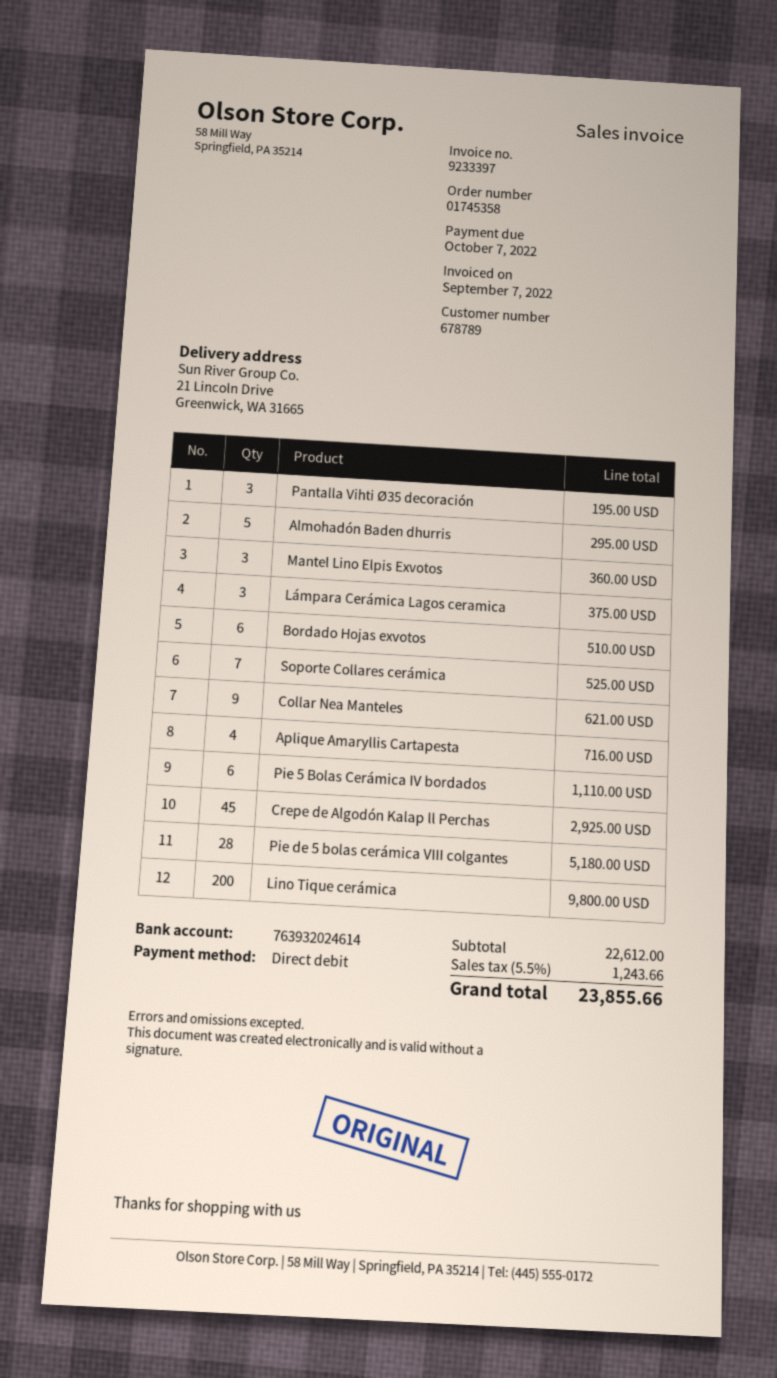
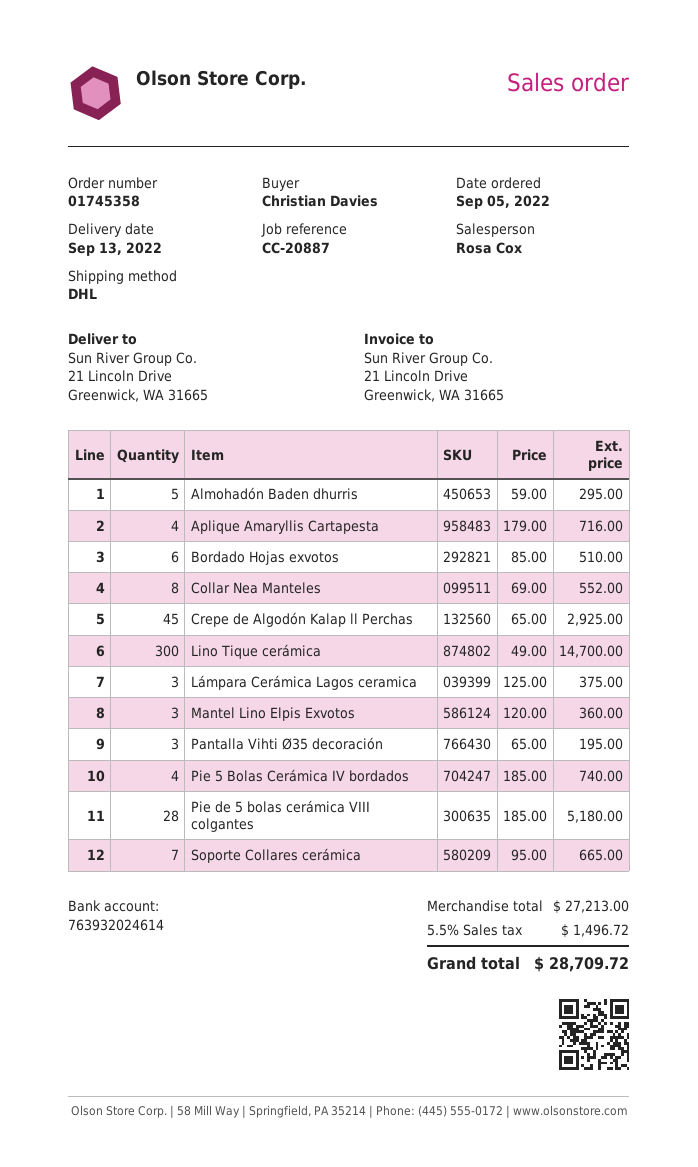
Soporte Collares cerámica: 7 for 525.00 -> 7 for 665.00
Collar Nea Manteles: 9 for 621.00 -> 8 for 552.00
Pie 5 Bolas Cerámica IV bordados: 6 for 1110.00 -> 4 for 740.00
Lino Tique cerámica: 200 for 9800.00 -> 300 for 14700.00
subtotal: 22612.00 -> 27213.00
tax: 5.5% = 1243.66 -> 5.5% = 1496.72
total: 23855.66 -> 28709.72

